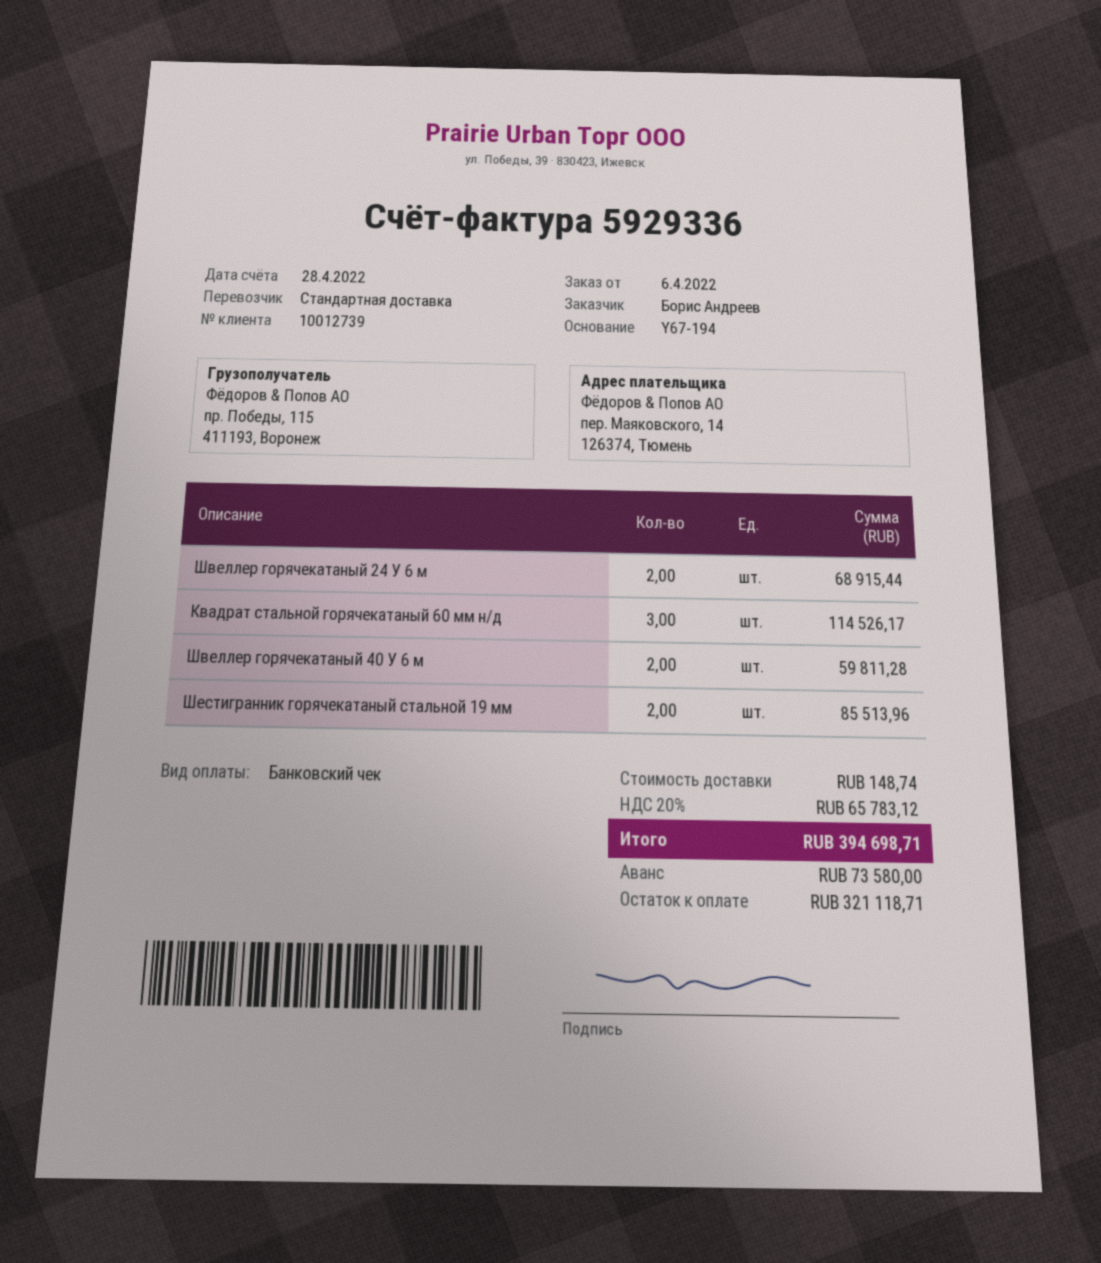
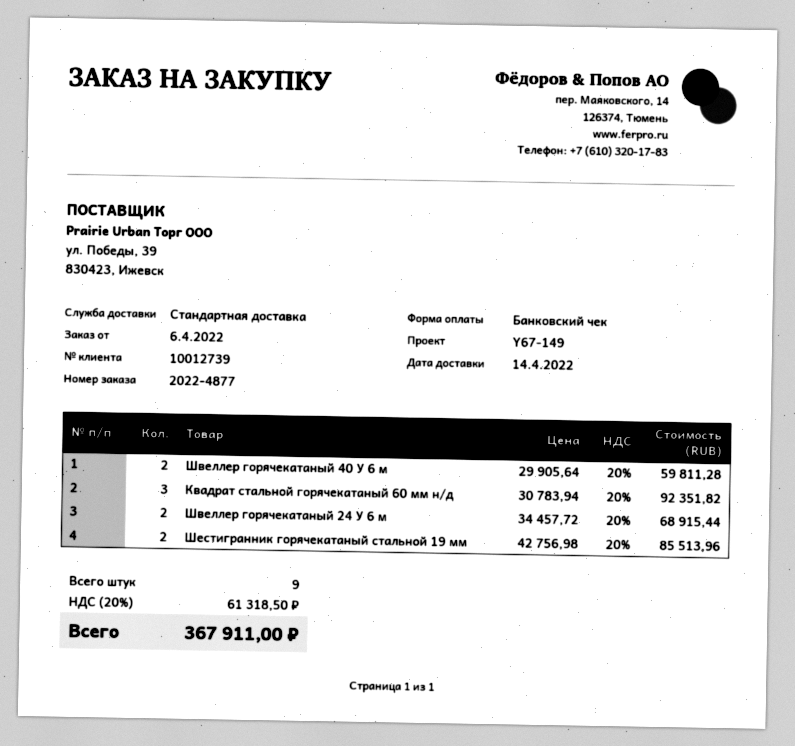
reference: Y67-194 -> Y67-149
Квадрат стальной горячекатаный 60 мм н/д: 3 for 114526.17 -> 3 for 92351.82
shipping: 148.74 -> none
tax: 20% = 65783.12 -> 20% = 61318.50
total: 394698.71 -> 367911.00

